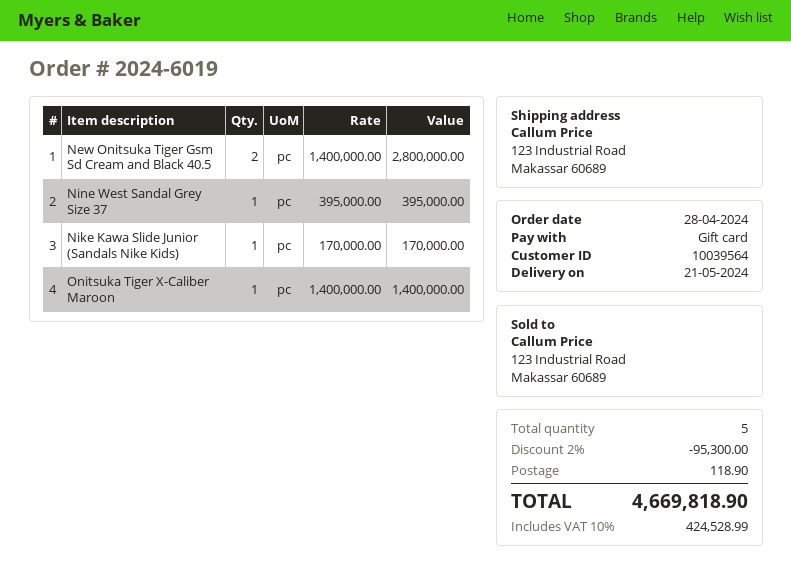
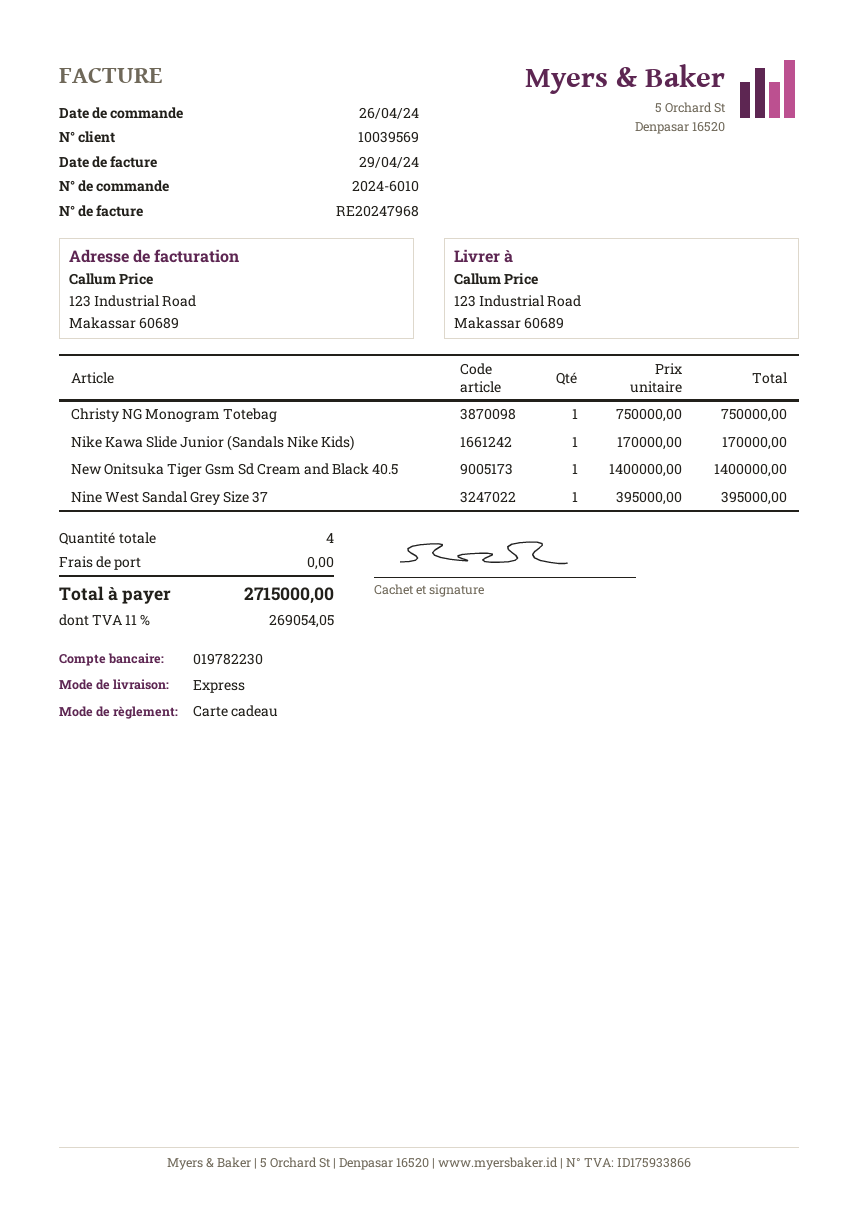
order number: 2024-6019 -> 2024-6010
order date: 2024-04-28 -> 2024-04-26
customer number: 10039564 -> 10039569
New Onitsuka Tiger Gsm Sd Cream and Black 40.5: 2 x 1400000.00 = 2800000.00 -> 1 x 1400000.00 = 1400000.00
Onitsuka Tiger X-Caliber Maroon: 1 x 1400000.00 = 1400000.00 -> none
Christy NG Monogram Totebag: none -> 1 x 750000.00 = 750000.00
total quantity: 5 -> 4
discount: 2% = 95300.00 -> none
shipping: 118.90 -> 0.00
tax: 10% = 424528.99 -> 11% = 269054.05
total: 4669818.90 -> 2715000.00

